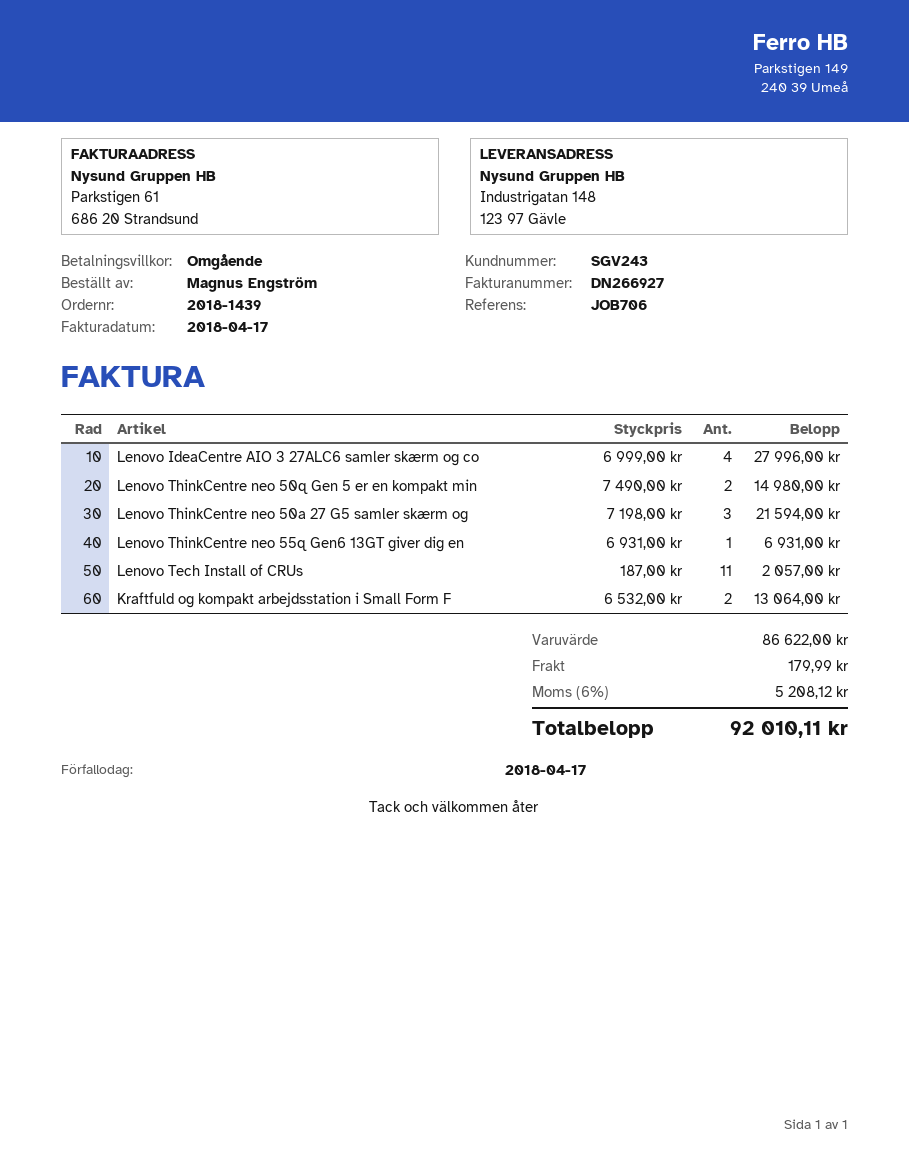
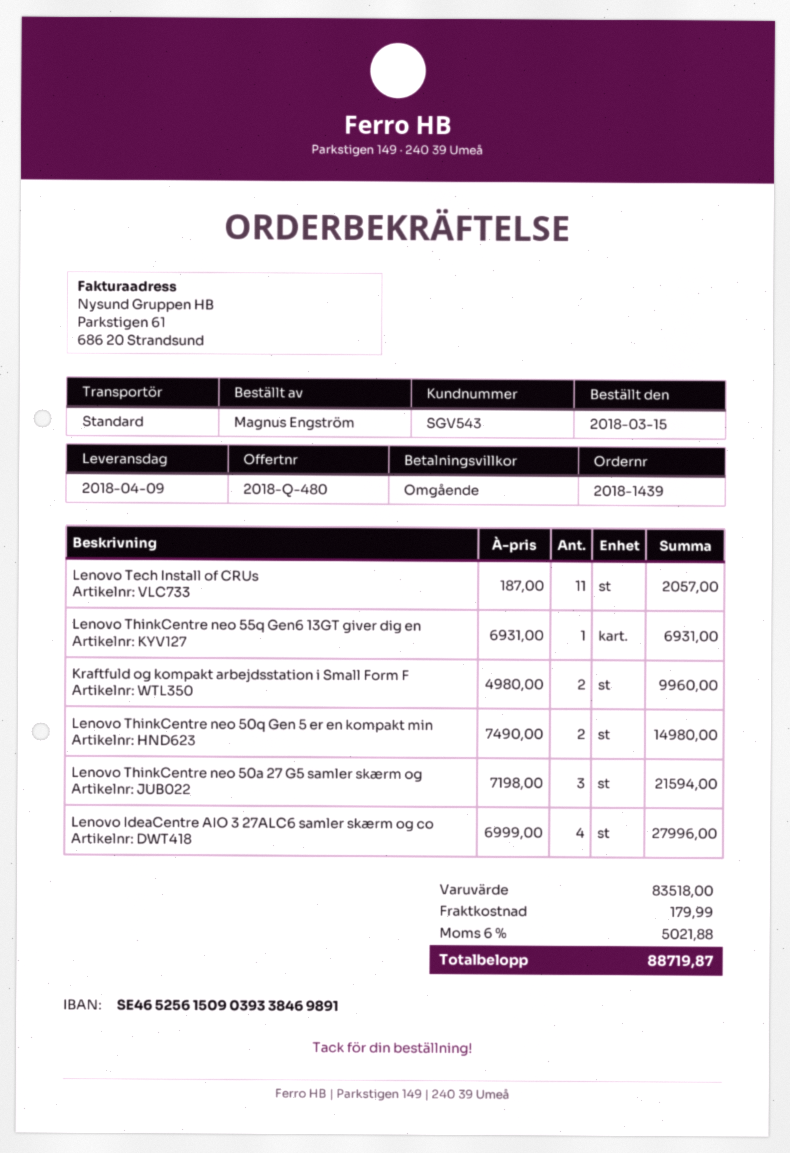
customer number: SGV243 -> SGV543
Kraftfuld og kompakt arbejdsstation i Small Form F: 2 x 6532.00 = 13064.00 -> 2 x 4980.00 = 9960.00
subtotal: 86622.00 -> 83518.00
tax: 6% = 5208.12 -> 6% = 5021.88
total: 92010.11 -> 88719.87

